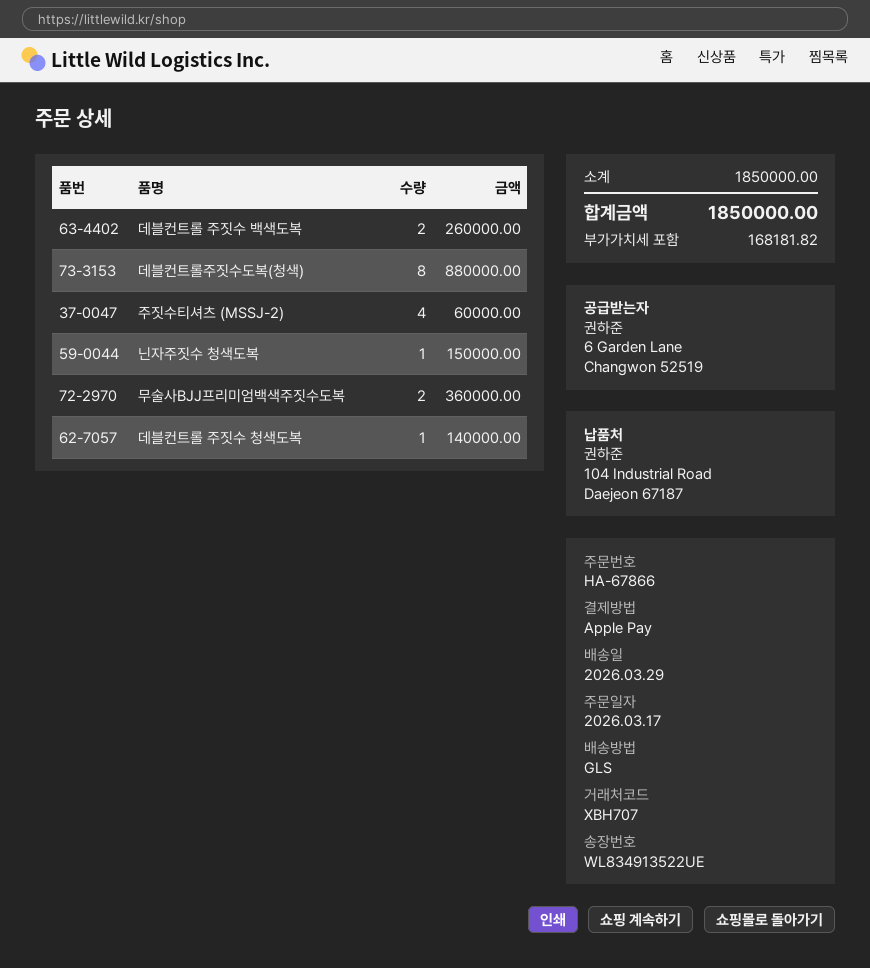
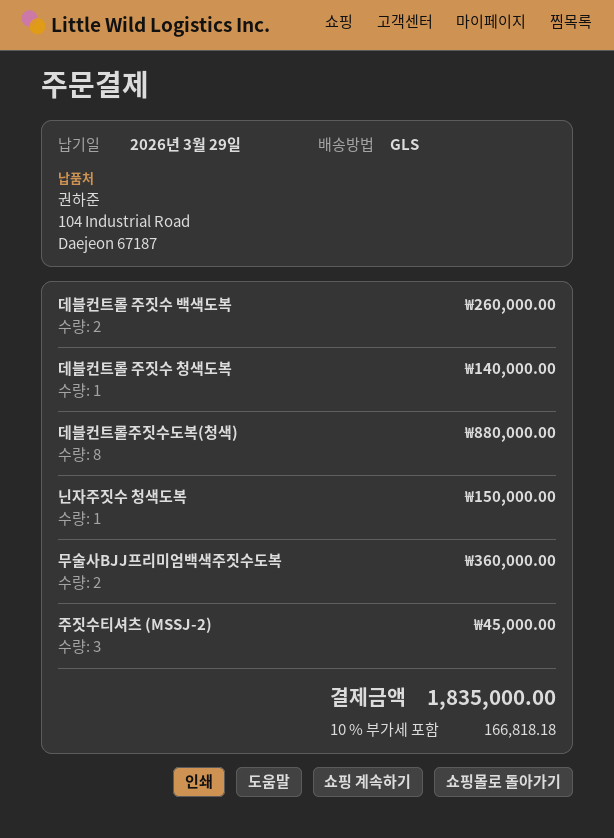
주짓수티셔츠 (MSSJ-2): 4 for 60000.00 -> 3 for 45000.00
tax: 168181.82 -> 166818.18
total: 1850000.00 -> 1835000.00

